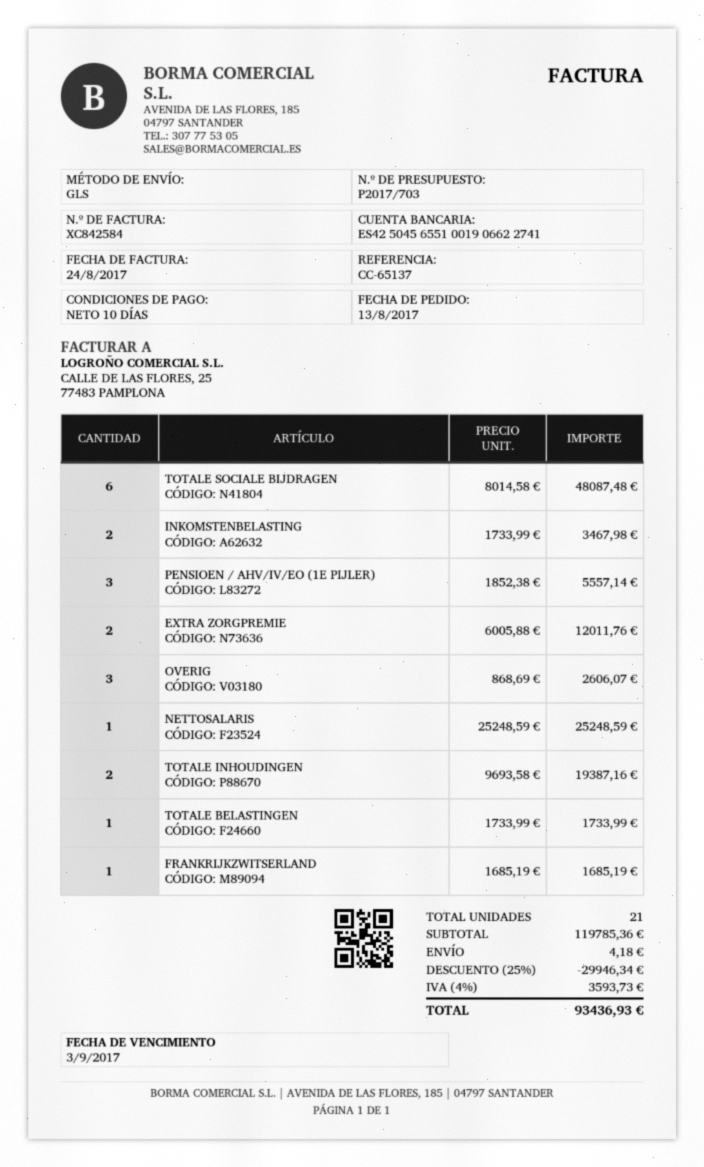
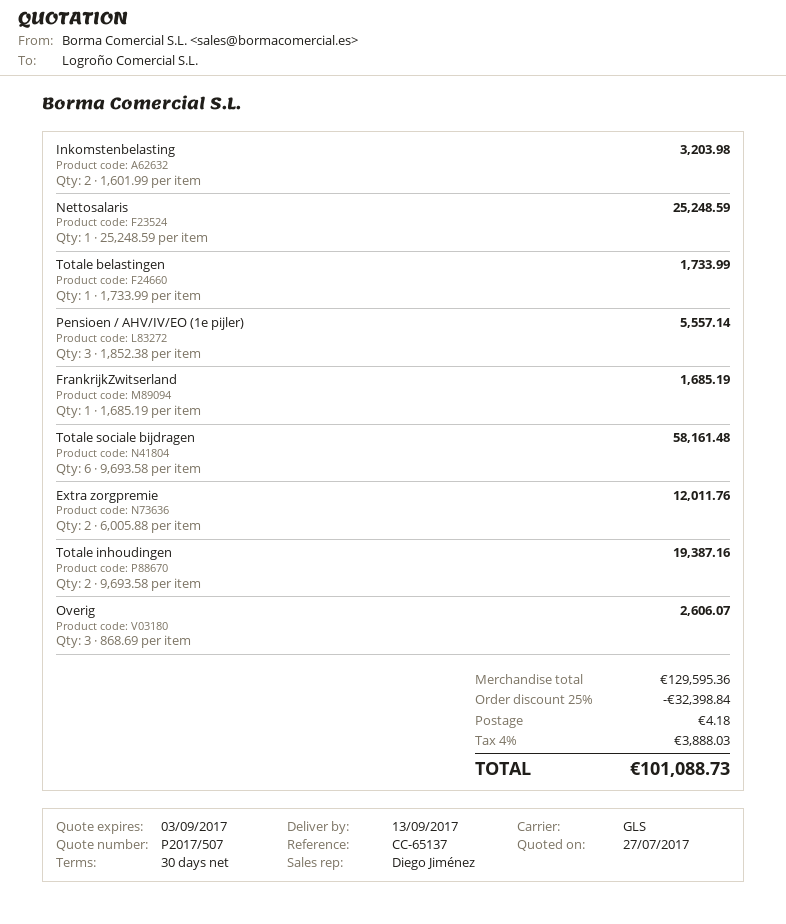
quote number: P2017/703 -> P2017/507
payment terms: 10 days -> 30 days
TOTALE SOCIALE BIJDRAGEN: 6 x 8014.58 = 48087.48 -> 6 x 9693.58 = 58161.48
INKOMSTENBELASTING: 2 x 1733.99 = 3467.98 -> 2 x 1601.99 = 3203.98
subtotal: 119785.36 -> 129595.36
discount: 25% = 29946.34 -> 25% = 32398.84
tax: 4% = 3593.73 -> 4% = 3888.03
total: 93436.93 -> 101088.73

